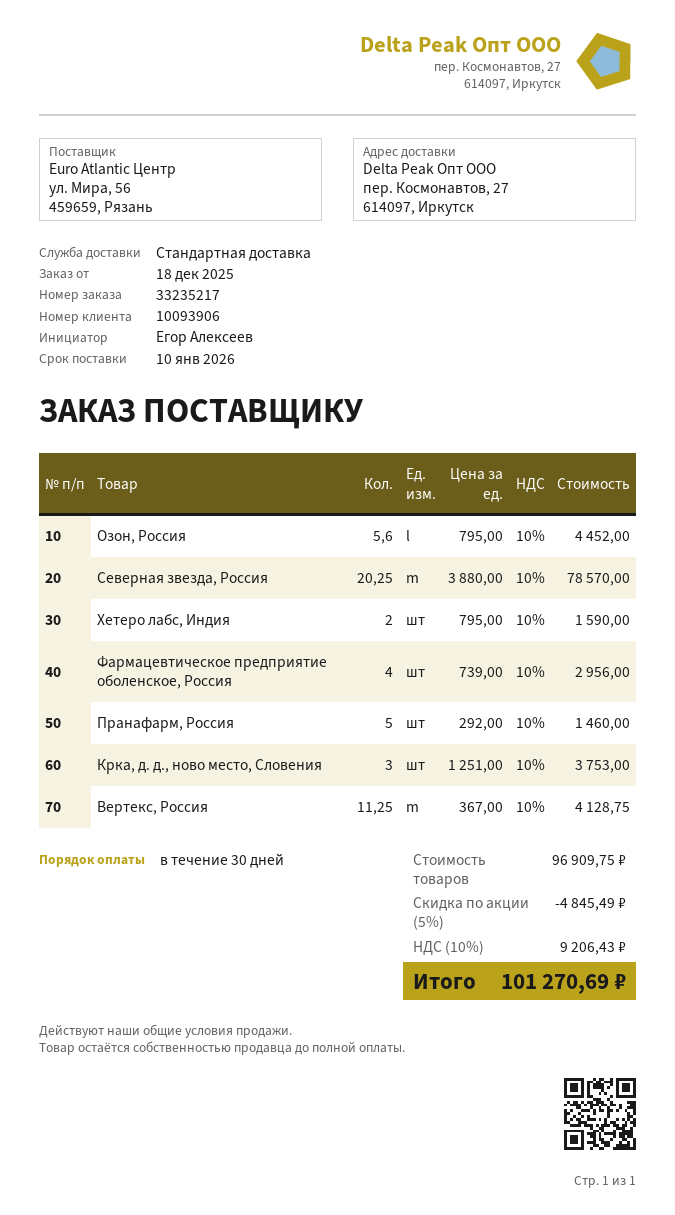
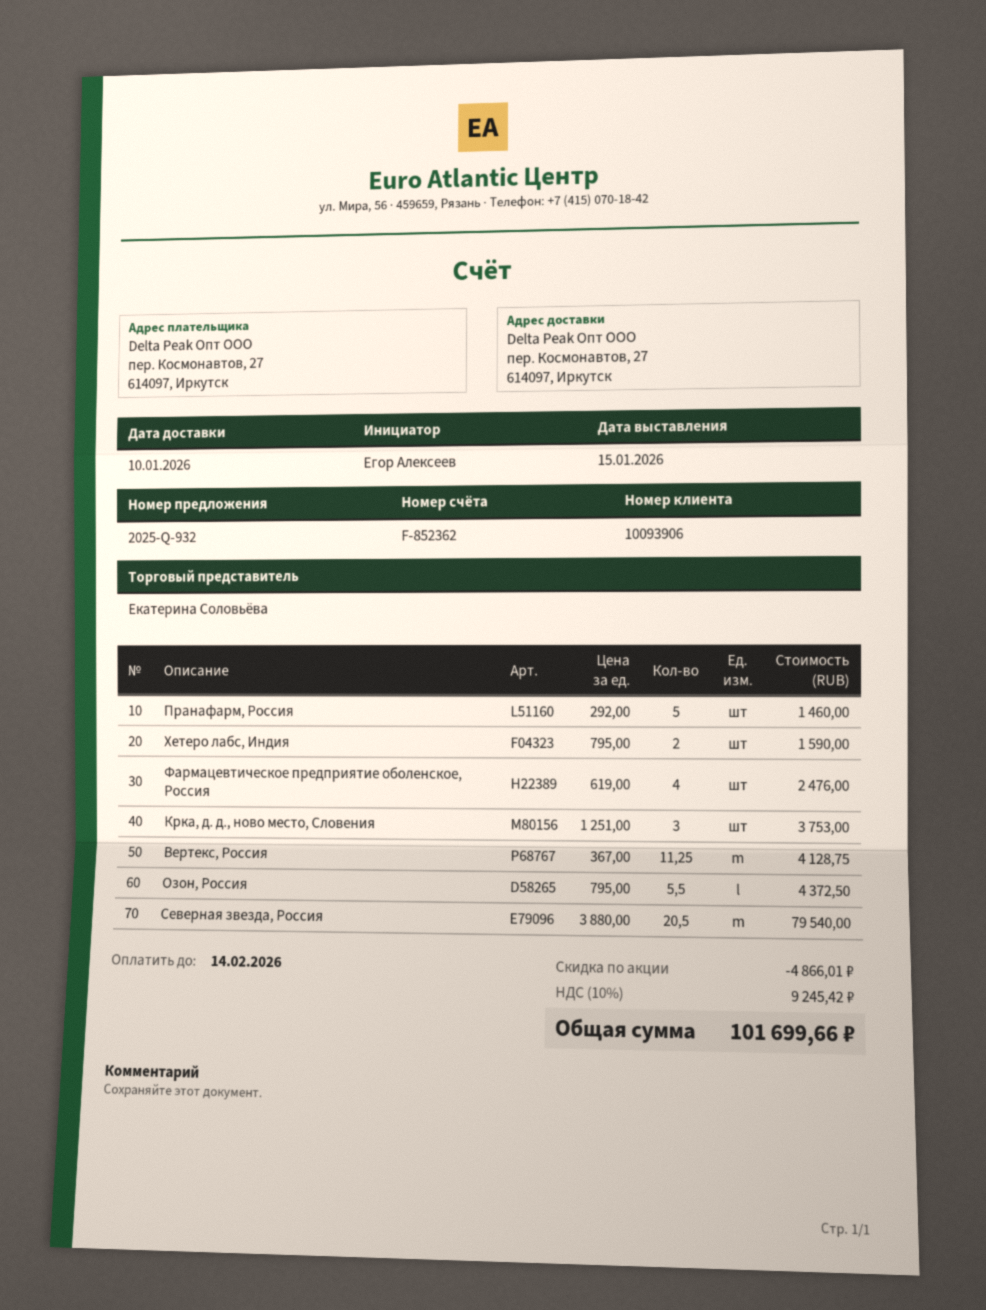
Озон, Россия: 5.6 x 795.00 = 4452.00 -> 5.5 x 795.00 = 4372.50
Северная звезда, Россия: 20.25 x 3880.00 = 78570.00 -> 20.5 x 3880.00 = 79540.00
Фармацевтическое предприятие оболенское, Россия: 4 x 739.00 = 2956.00 -> 4 x 619.00 = 2476.00
discount: 4845.49 -> 4866.01
tax: 10% = 9206.43 -> 10% = 9245.42
total: 101270.69 -> 101699.66

